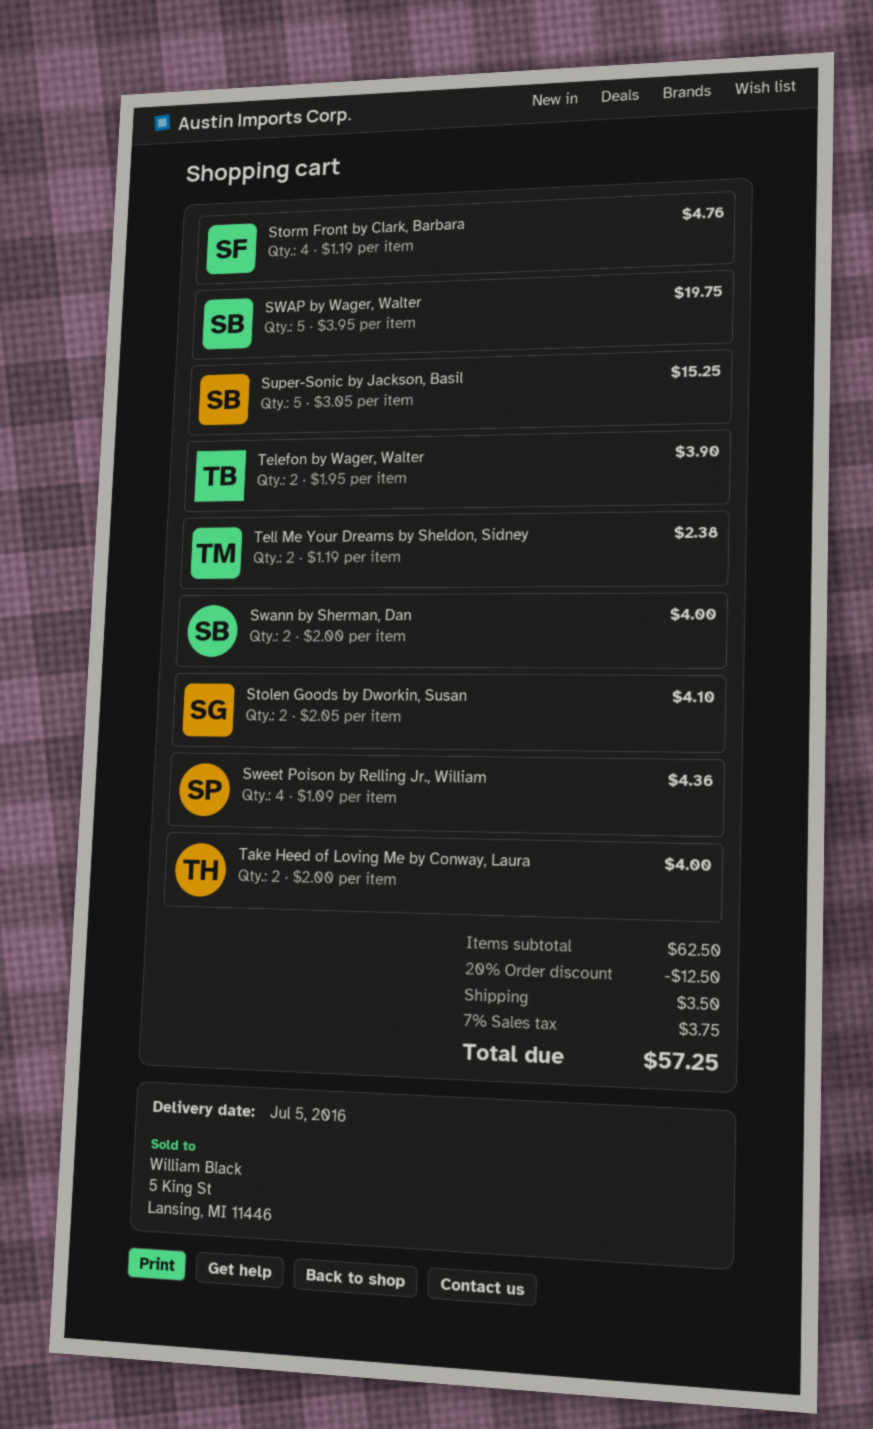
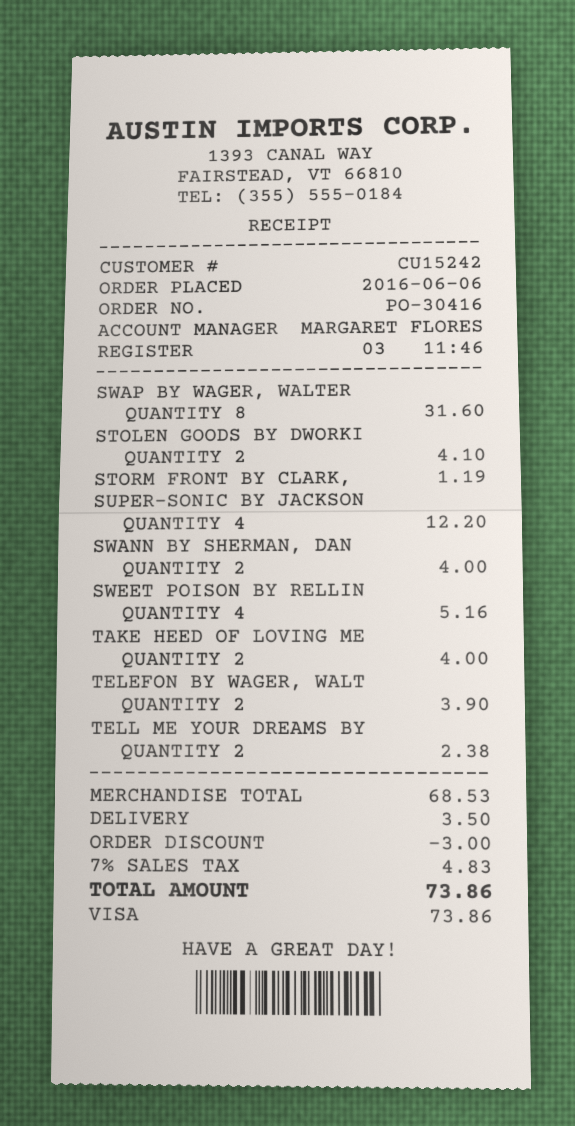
Storm Front by Clark, Barbara: 4 for 4.76 -> 1 for 1.19
SWAP by Wager, Walter: 5 for 19.75 -> 8 for 31.60
Super-Sonic by Jackson, Basil: 5 for 15.25 -> 4 for 12.20
Sweet Poison by Relling Jr., William: 4 for 4.36 -> 4 for 5.16
subtotal: 62.50 -> 68.53
discount: 12.50 -> 3.00
tax: 7% = 3.75 -> 7% = 4.83
total: 57.25 -> 73.86

